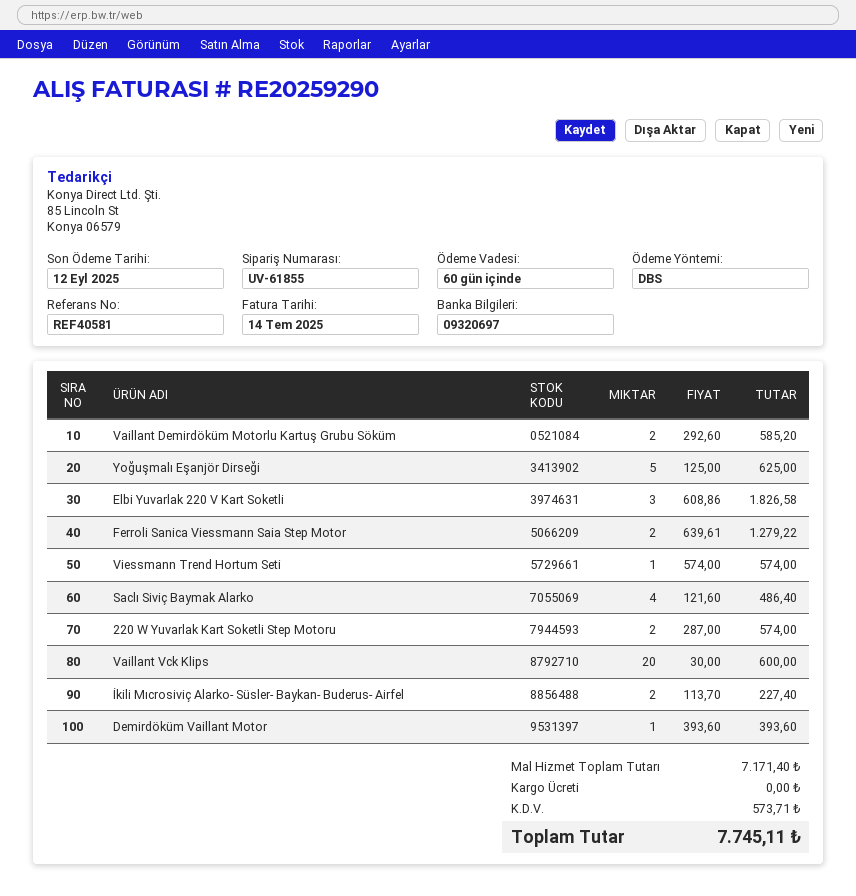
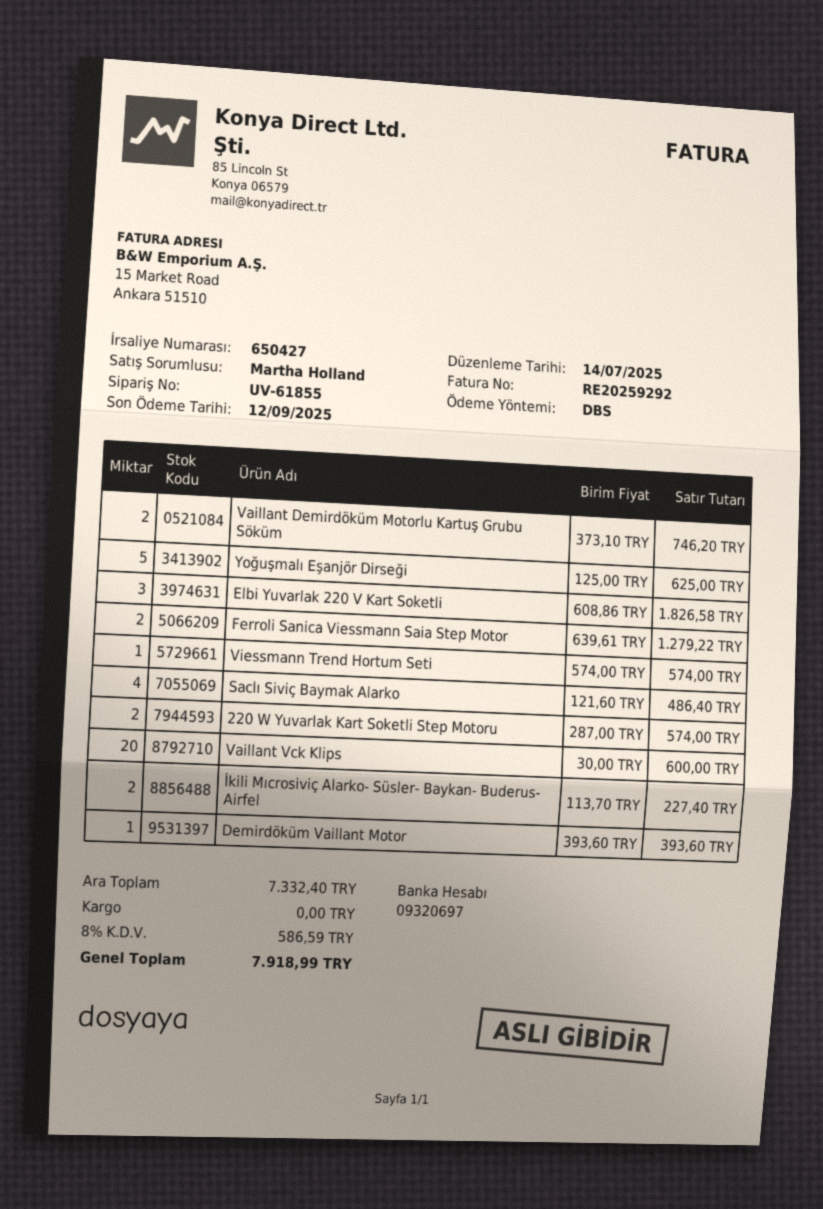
invoice number: RE20259290 -> RE20259292
Vaillant Demirdöküm Motorlu Kartuş Grubu Söküm: 2 x 292.60 = 585.20 -> 2 x 373.10 = 746.20
subtotal: 7171.40 -> 7332.40
tax: 573.71 -> 586.59
total: 7745.11 -> 7918.99

